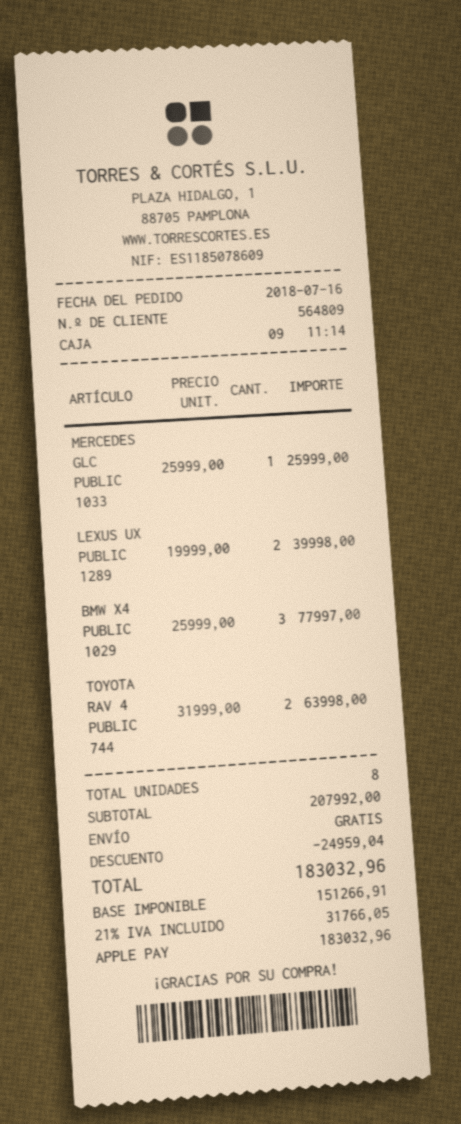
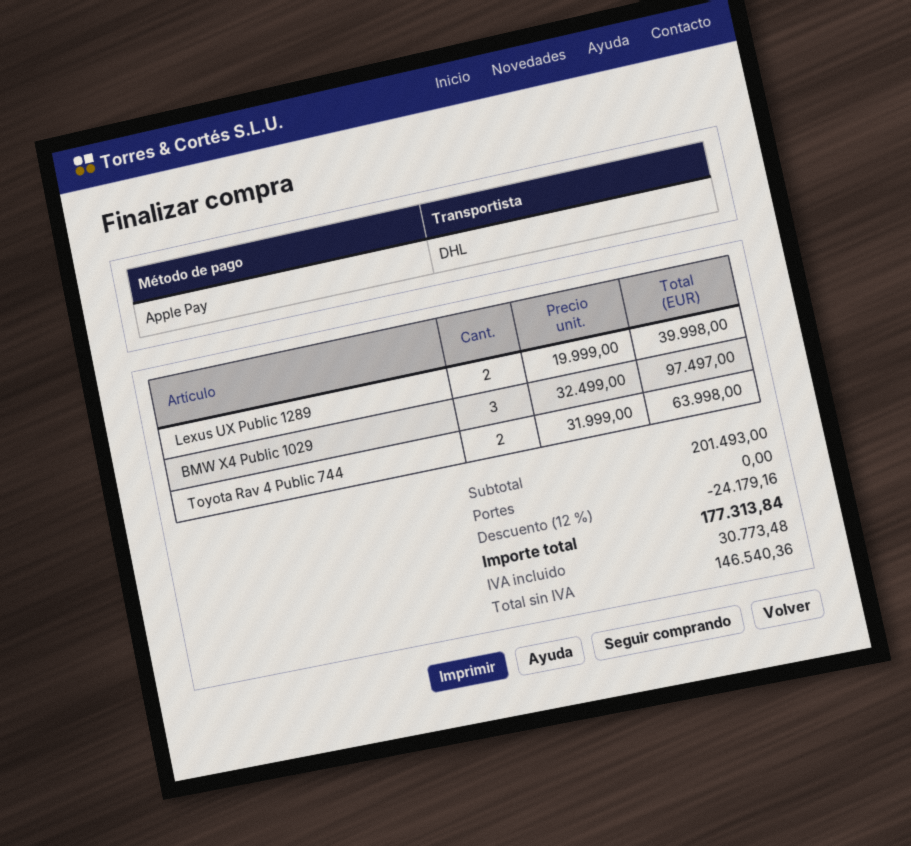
MERCEDES GLC PUBLIC 1033: 1 x 25999.00 = 25999.00 -> none
BMW X4 PUBLIC 1029: 3 x 25999.00 = 77997.00 -> 3 x 32499.00 = 97497.00
subtotal: 207992.00 -> 201493.00
discount: 24959.04 -> 24179.16
net: 151266.91 -> 146540.36
tax: 31766.05 -> 30773.48
total: 183032.96 -> 177313.84

